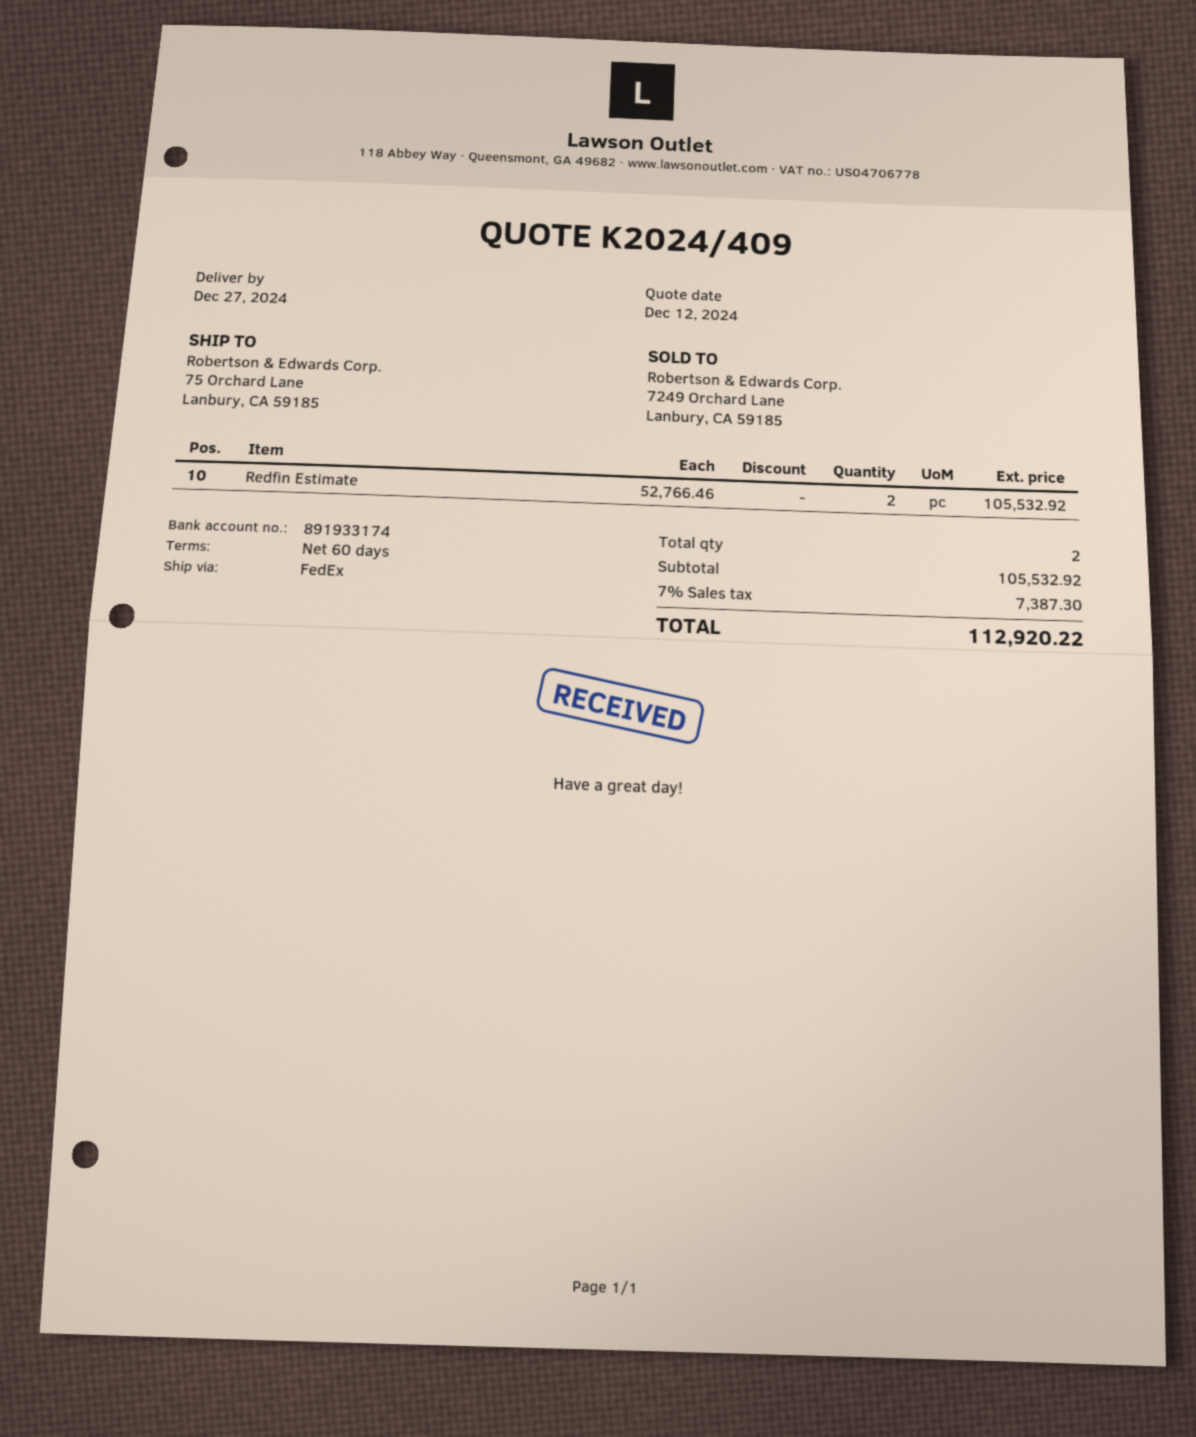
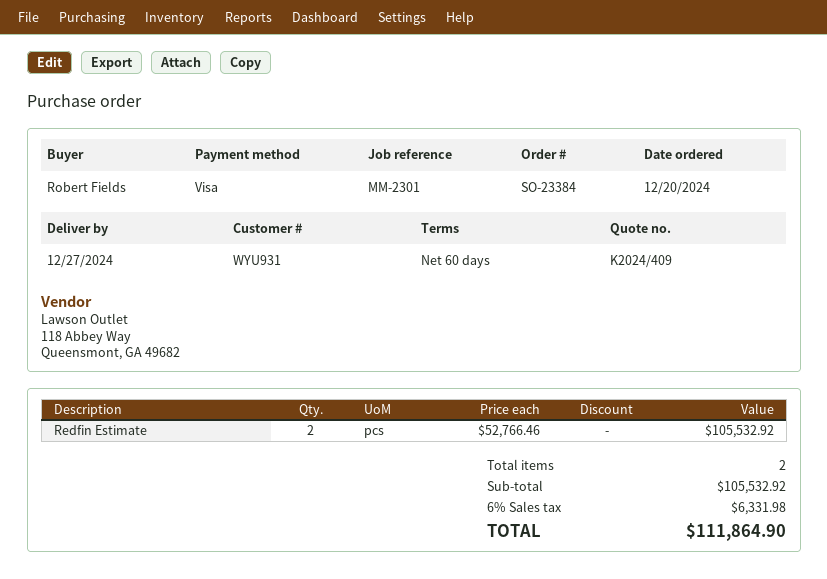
tax: 7% = 7387.30 -> 6% = 6331.98
total: 112920.22 -> 111864.90

